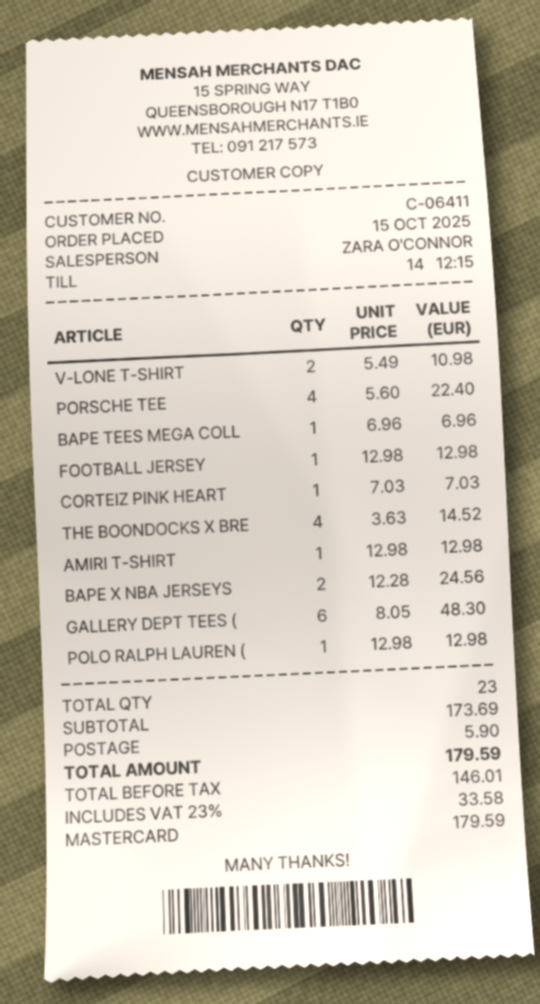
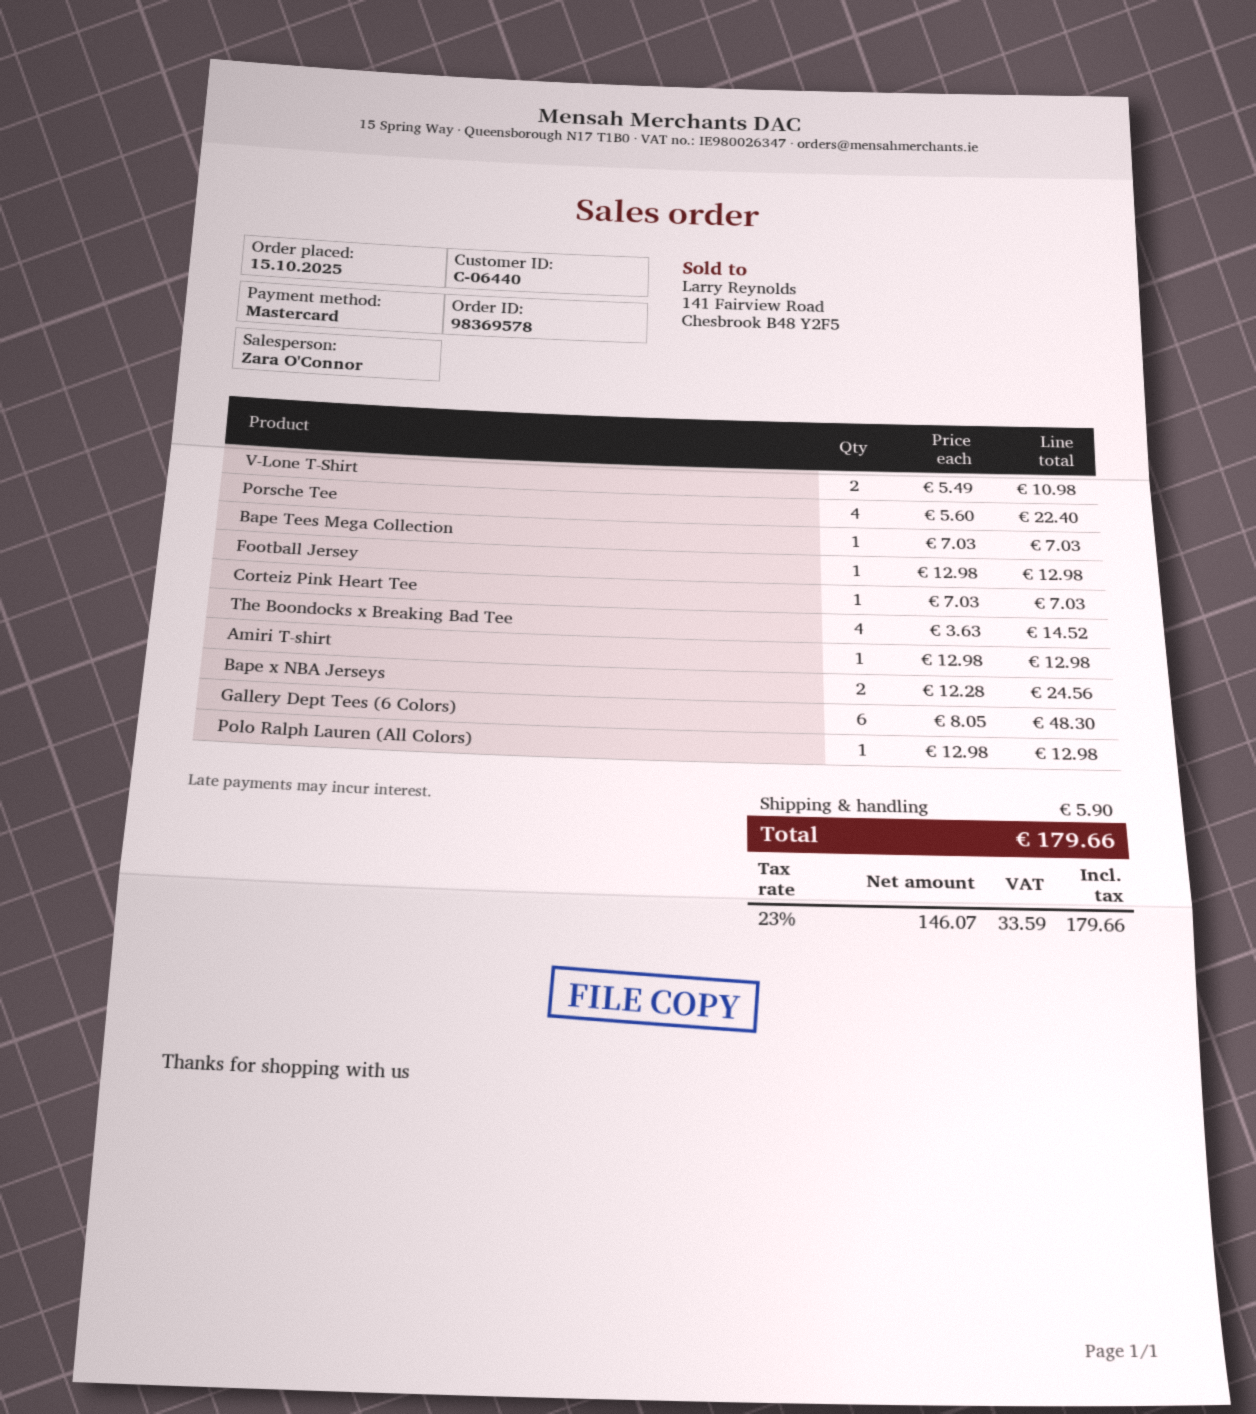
customer number: C-06411 -> C-06440
BAPE TEES MEGA COLL: 1 x 6.96 = 6.96 -> 1 x 7.03 = 7.03
net: 146.01 -> 146.07
tax: 23% = 33.58 -> 23% = 33.59
total: 179.59 -> 179.66

